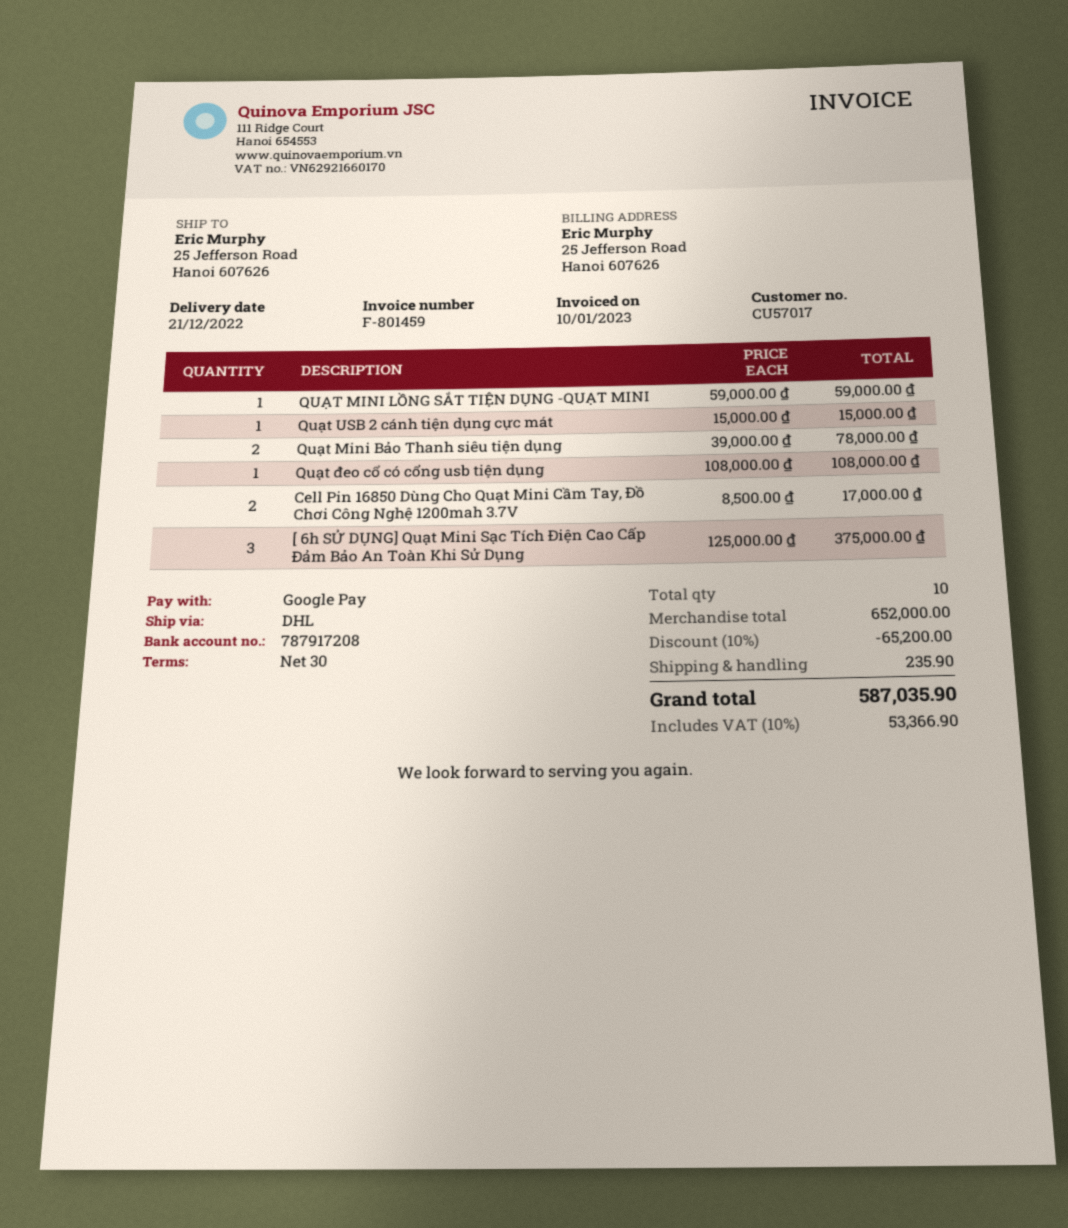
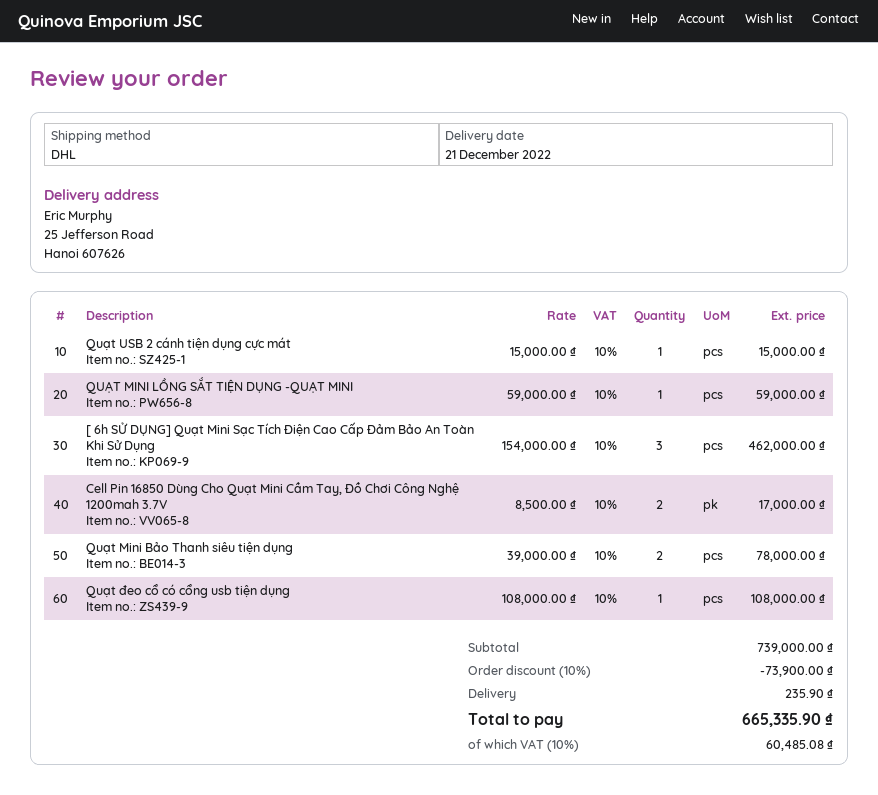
[ 6h SỬ DỤNG] Quạt Mini Sạc Tích Điện Cao Cấp Đảm Bảo An Toàn Khi Sử Dụng: 3 x 125000.00 = 375000.00 -> 3 x 154000.00 = 462000.00
subtotal: 652000.00 -> 739000.00
discount: 10% = 65200.00 -> 10% = 73900.00
tax: 10% = 53366.90 -> 10% = 60485.08
total: 587035.90 -> 665335.90

